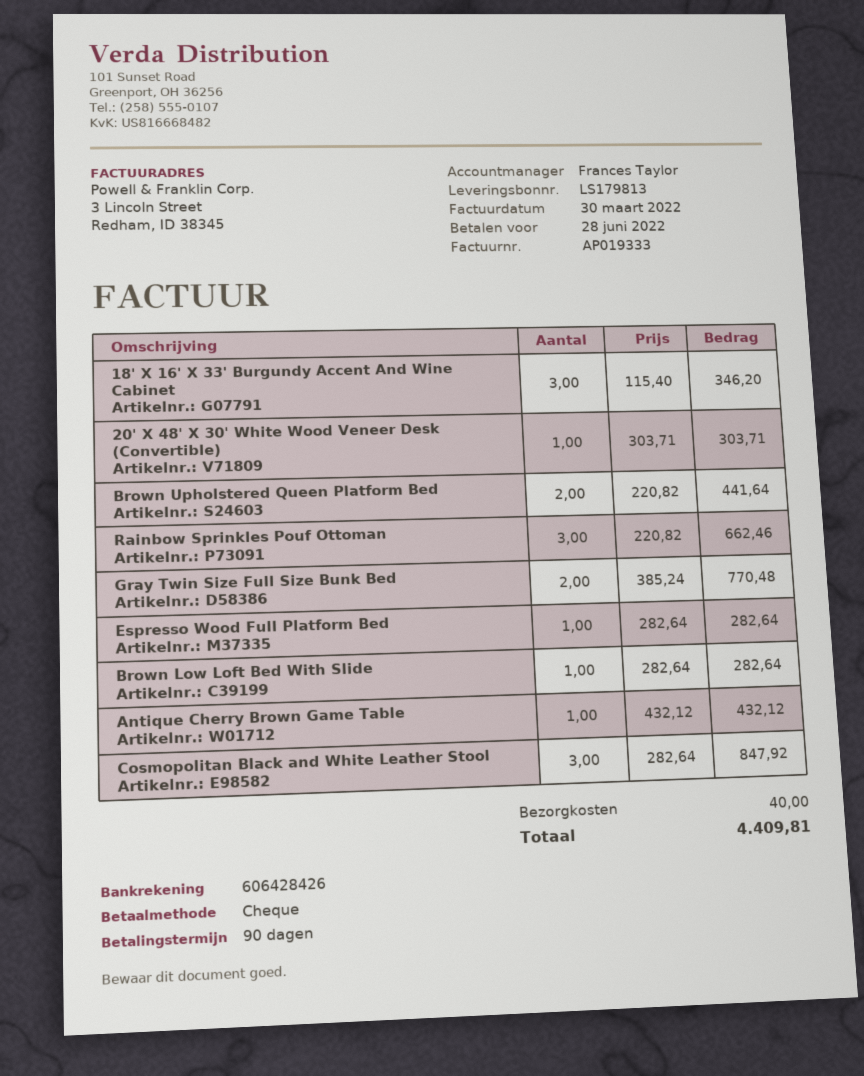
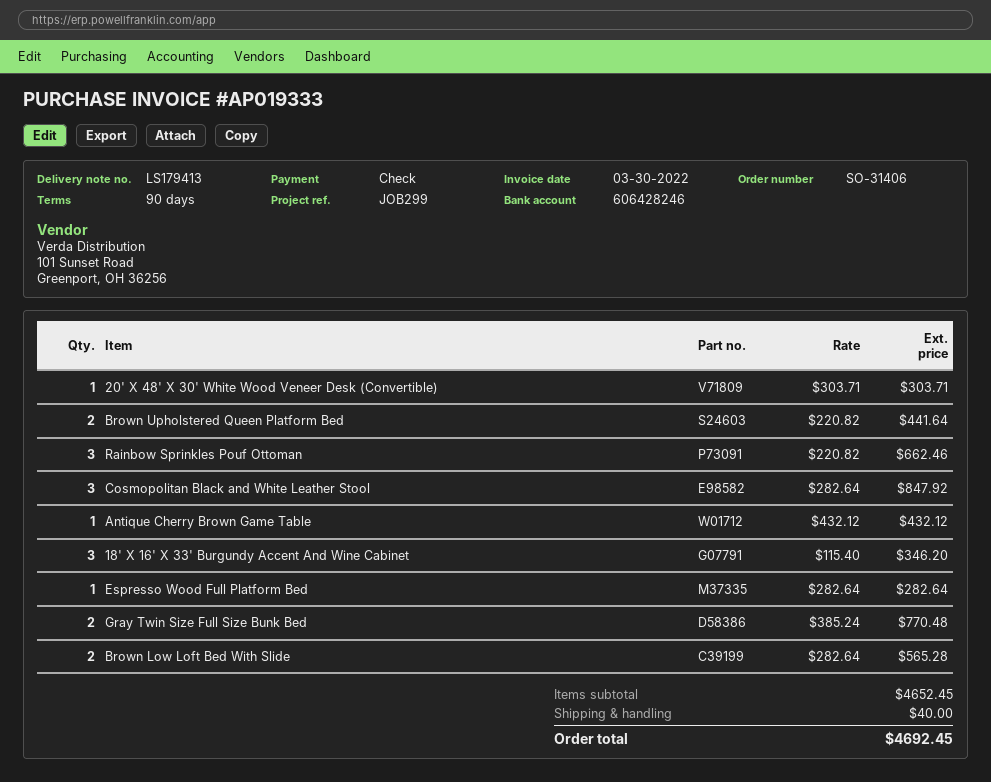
delivery note number: LS179813 -> LS179413
bank account: 606428426 -> 606428246
Brown Low Loft Bed With Slide: 1 x 282.64 = 282.64 -> 2 x 282.64 = 565.28
total: 4409.81 -> 4692.45

